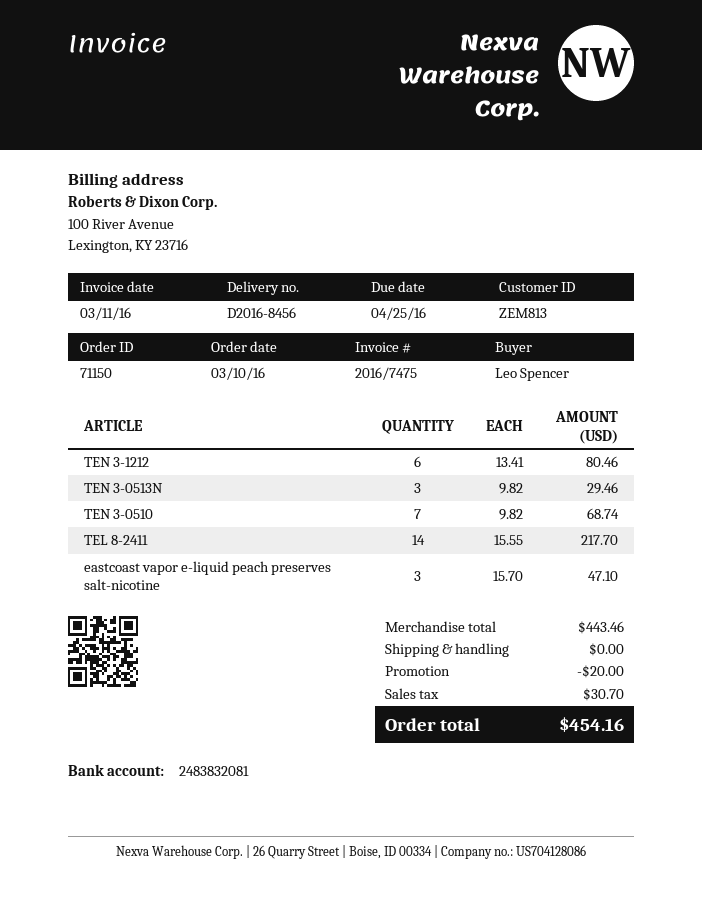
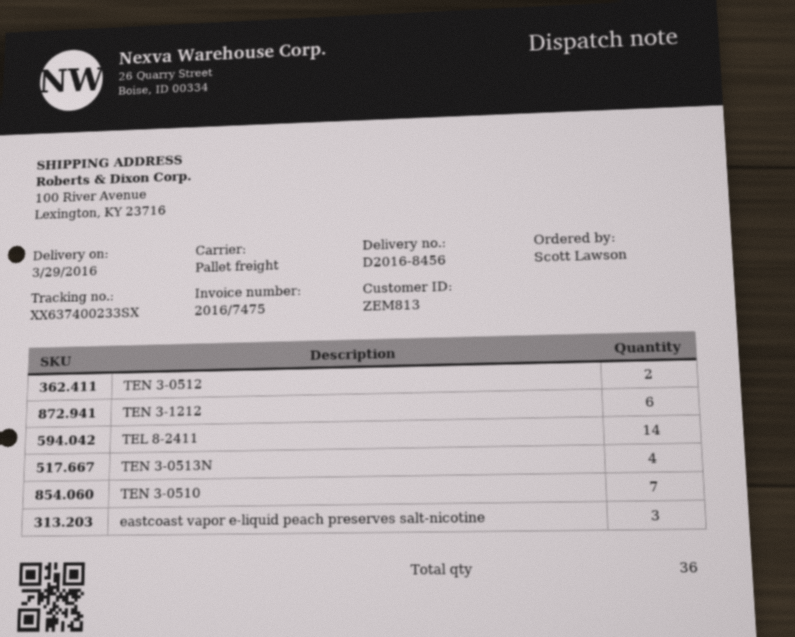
ordered by: Leo Spencer -> Scott Lawson
TEN 3-0513N: 3 -> 4
TEN 3-0512: none -> 2

